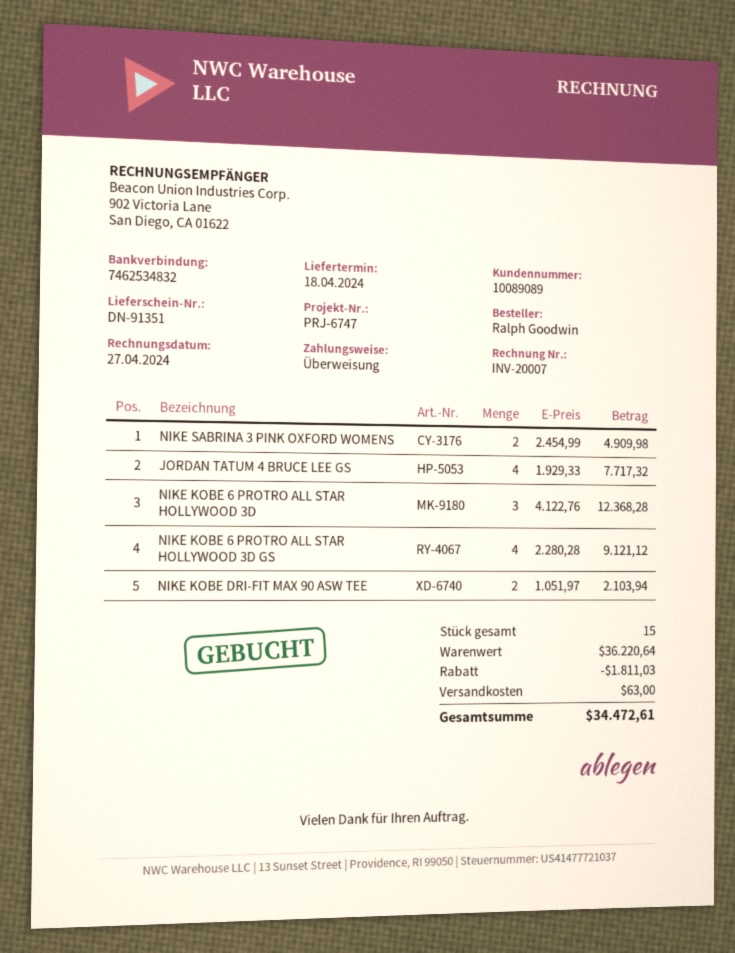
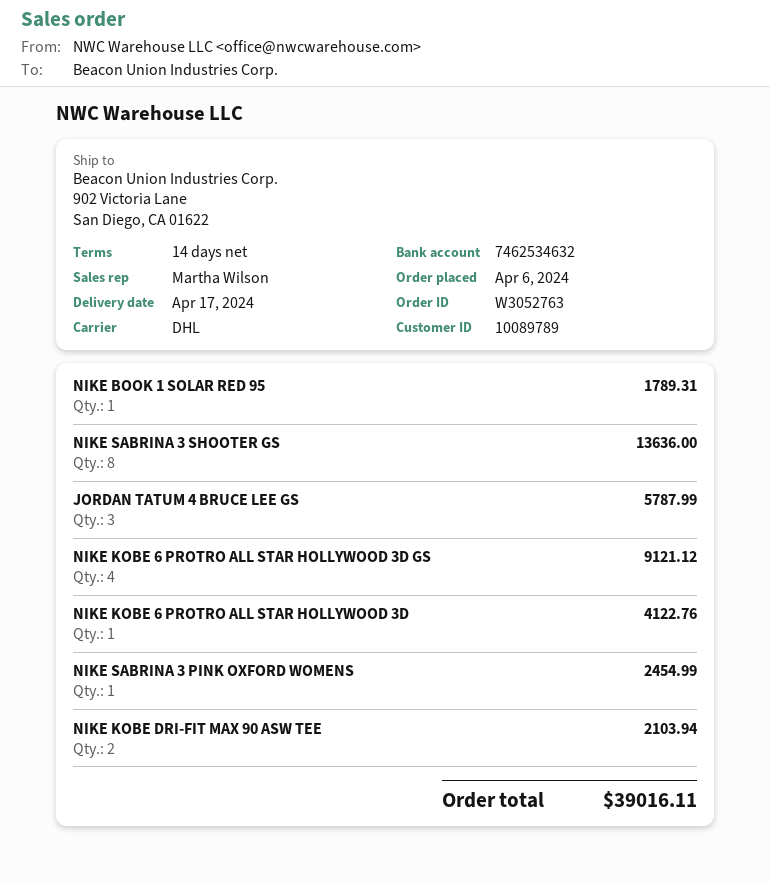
delivery date: 2024-04-18 -> 2024-04-17
customer number: 10089089 -> 10089789
bank account: 7462534832 -> 7462534632
NIKE SABRINA 3 PINK OXFORD WOMENS: 2 for 4909.98 -> 1 for 2454.99
JORDAN TATUM 4 BRUCE LEE GS: 4 for 7717.32 -> 3 for 5787.99
NIKE KOBE 6 PROTRO ALL STAR HOLLYWOOD 3D: 3 for 12368.28 -> 1 for 4122.76
NIKE BOOK 1 SOLAR RED 95: none -> 1 for 1789.31
NIKE SABRINA 3 SHOOTER GS: none -> 8 for 13636.00
discount: 1811.03 -> none
shipping: 63.00 -> none
total: 34472.61 -> 39016.11

